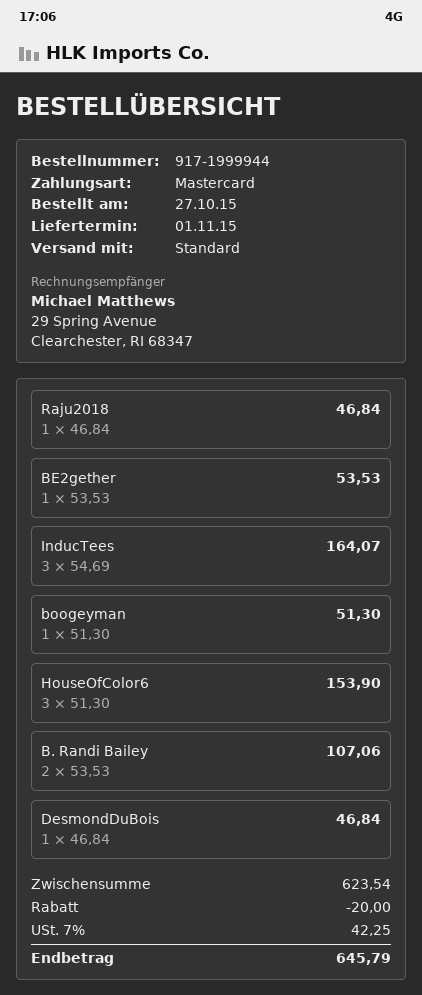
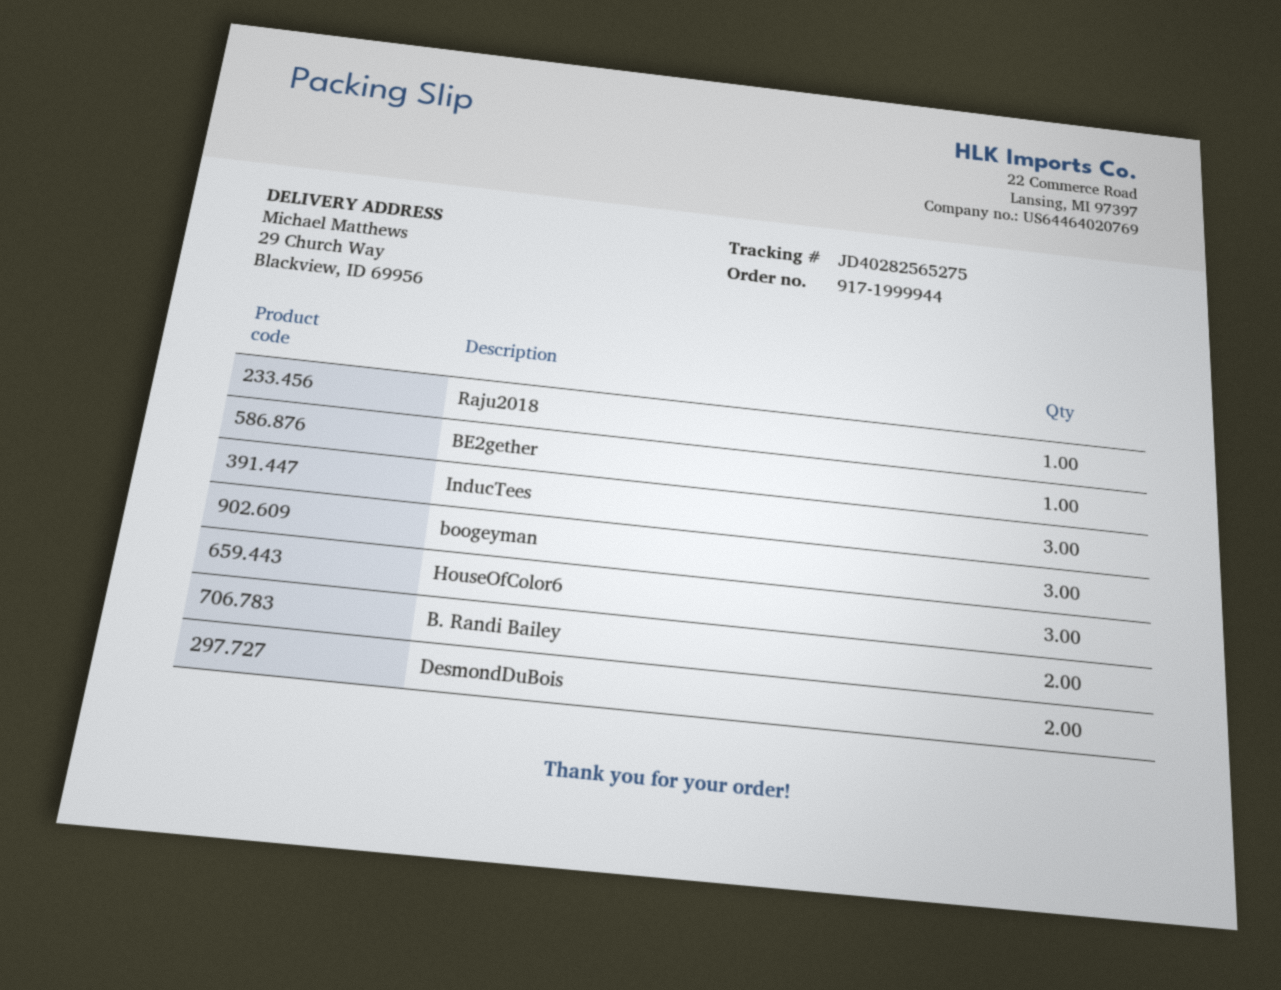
boogeyman: 1 -> 3
DesmondDuBois: 1 -> 2

